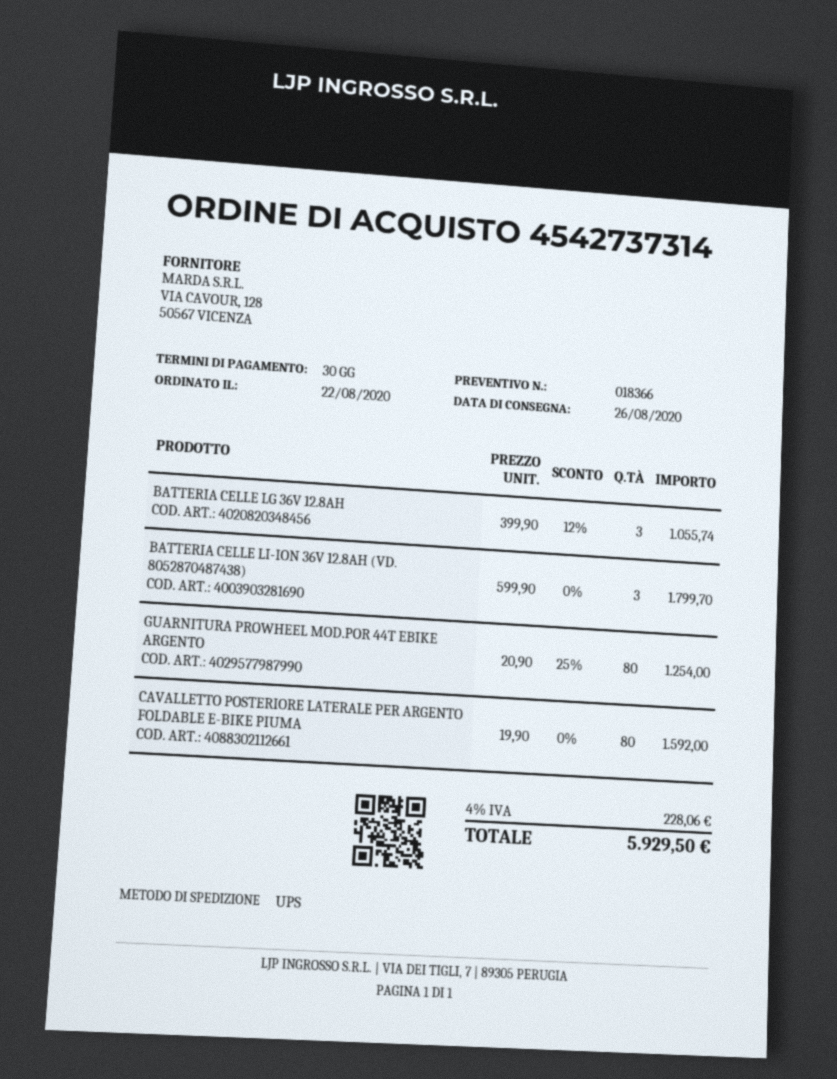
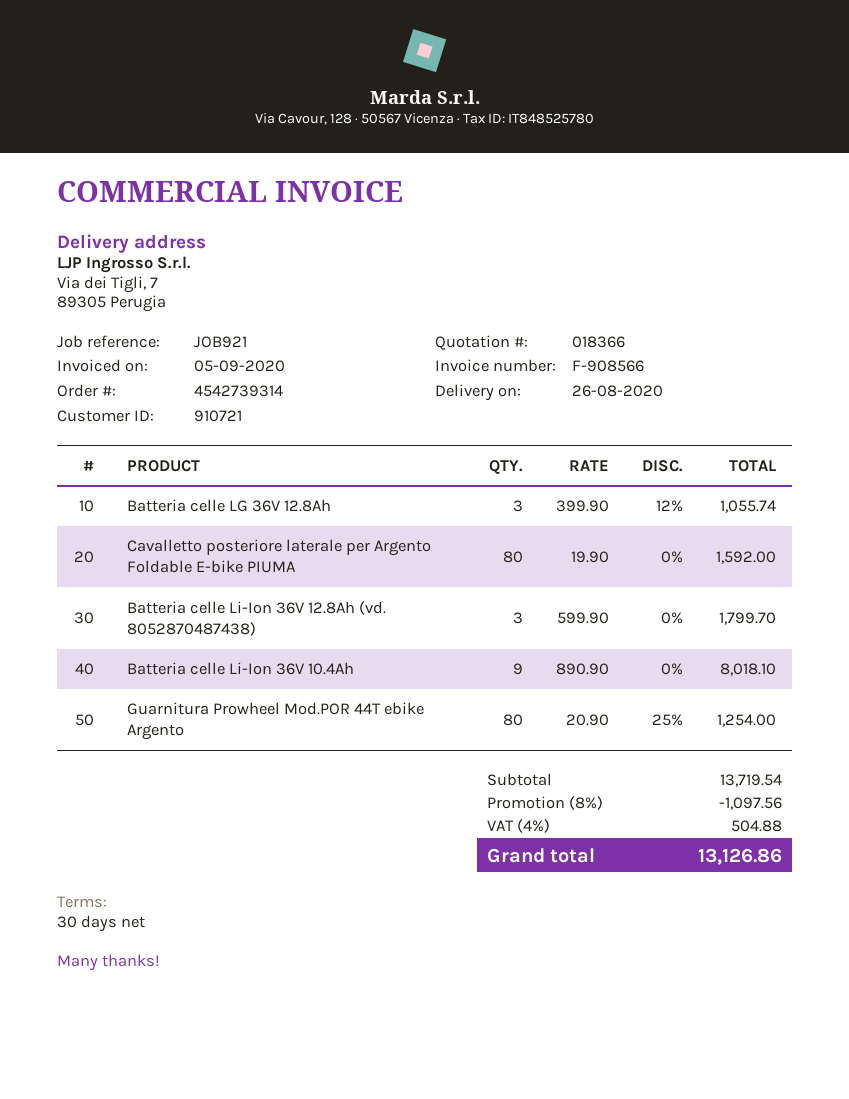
order number: 4542737314 -> 4542739314
Batteria celle Li-Ion 36V 10.4Ah: none -> 9 x 890.90 = 8018.10
discount: none -> 8% = 1097.56
tax: 4% = 228.06 -> 4% = 504.88
total: 5929.50 -> 13126.86

